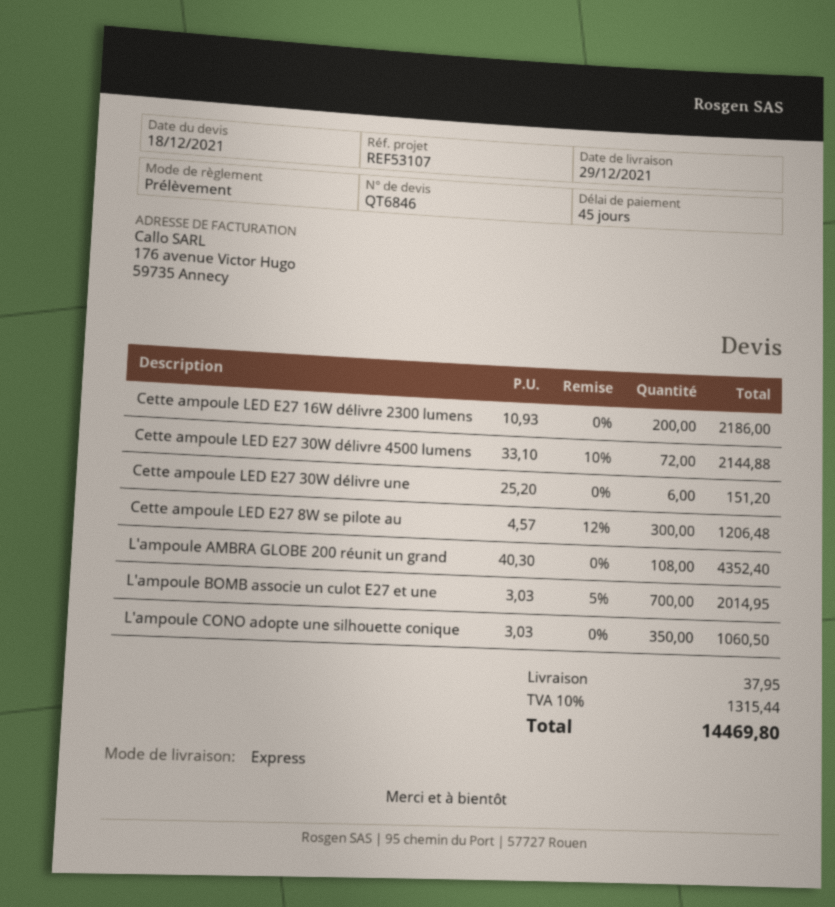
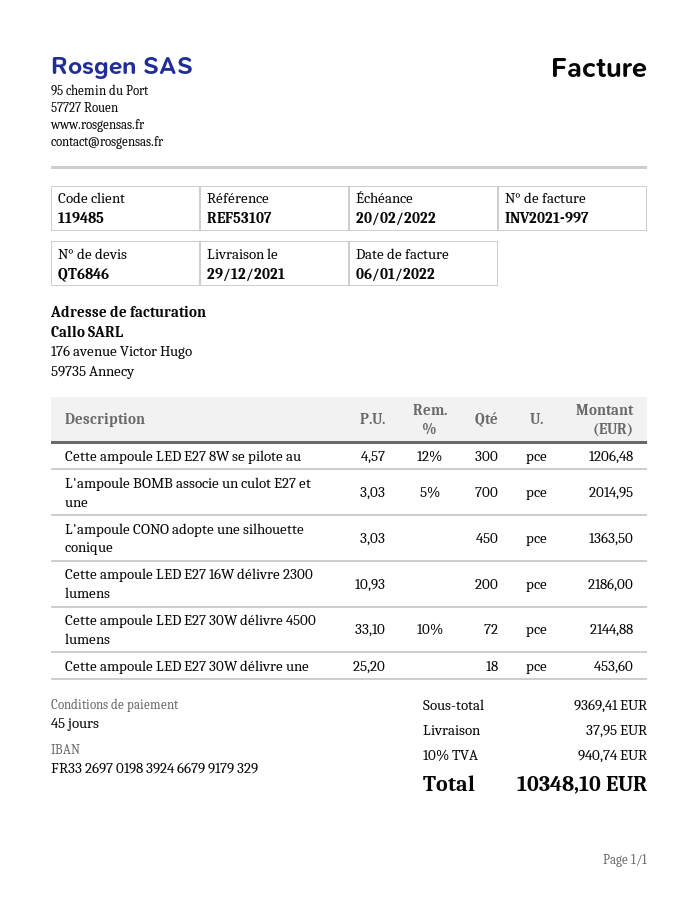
Cette ampoule LED E27 30W délivre une: 6 x 25.20 = 151.20 -> 18 x 25.20 = 453.60
L'ampoule AMBRA GLOBE 200 réunit un grand: 108 x 40.30 = 4352.40 -> none
L'ampoule CONO adopte une silhouette conique: 350 x 3.03 = 1060.50 -> 450 x 3.03 = 1363.50
tax: 10% = 1315.44 -> 10% = 940.74
total: 14469.80 -> 10348.10

